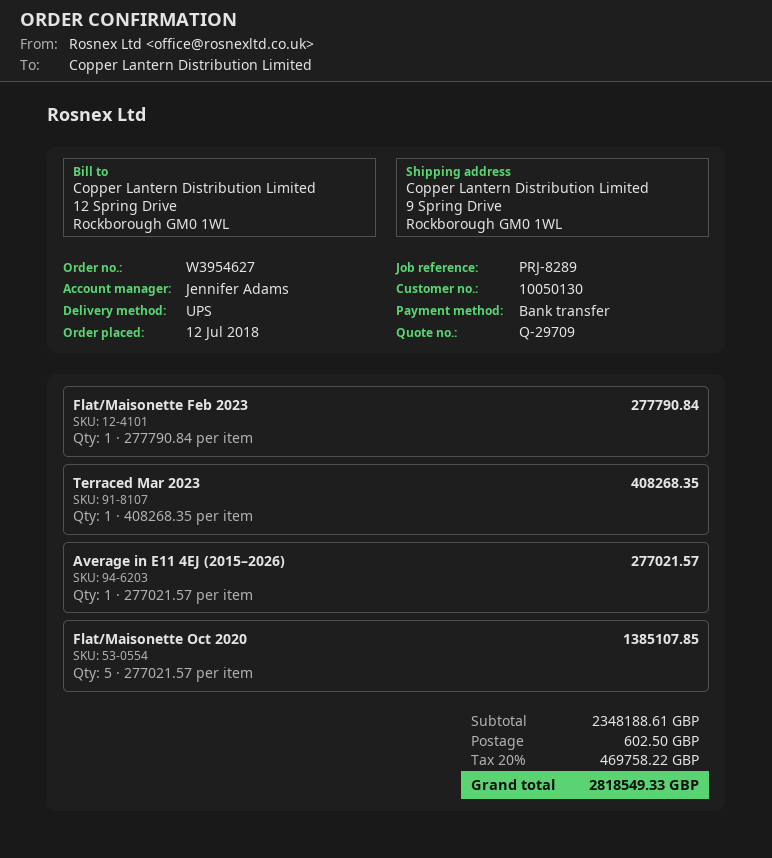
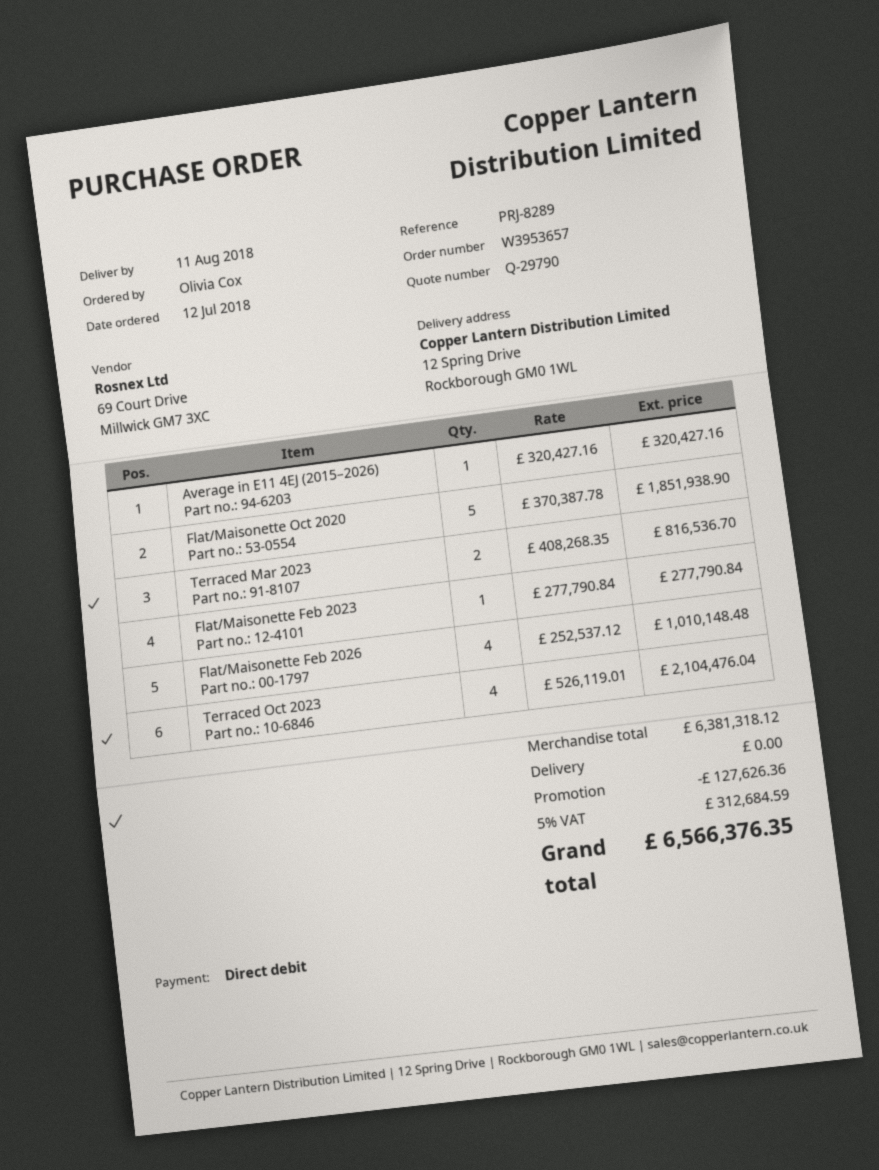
quote number: Q-29709 -> Q-29790
order number: W3954627 -> W3953657
payment method: bank transfer -> direct debit
ship to: 9 Spring Drive, Rockborough GM0 1WL -> 12 Spring Drive, Rockborough GM0 1WL
Terraced Mar 2023: 1 x 408268.35 = 408268.35 -> 2 x 408268.35 = 816536.70
Average in E11 4EJ (2015–2026): 1 x 277021.57 = 277021.57 -> 1 x 320427.16 = 320427.16
Flat/Maisonette Oct 2020: 5 x 277021.57 = 1385107.85 -> 5 x 370387.78 = 1851938.90
Flat/Maisonette Feb 2026: none -> 4 x 252537.12 = 1010148.48
Terraced Oct 2023: none -> 4 x 526119.01 = 2104476.04
subtotal: 2348188.61 -> 6381318.12
discount: none -> 127626.36
shipping: 602.50 -> 0.00
tax: 20% = 469758.22 -> 5% = 312684.59
total: 2818549.33 -> 6566376.35

